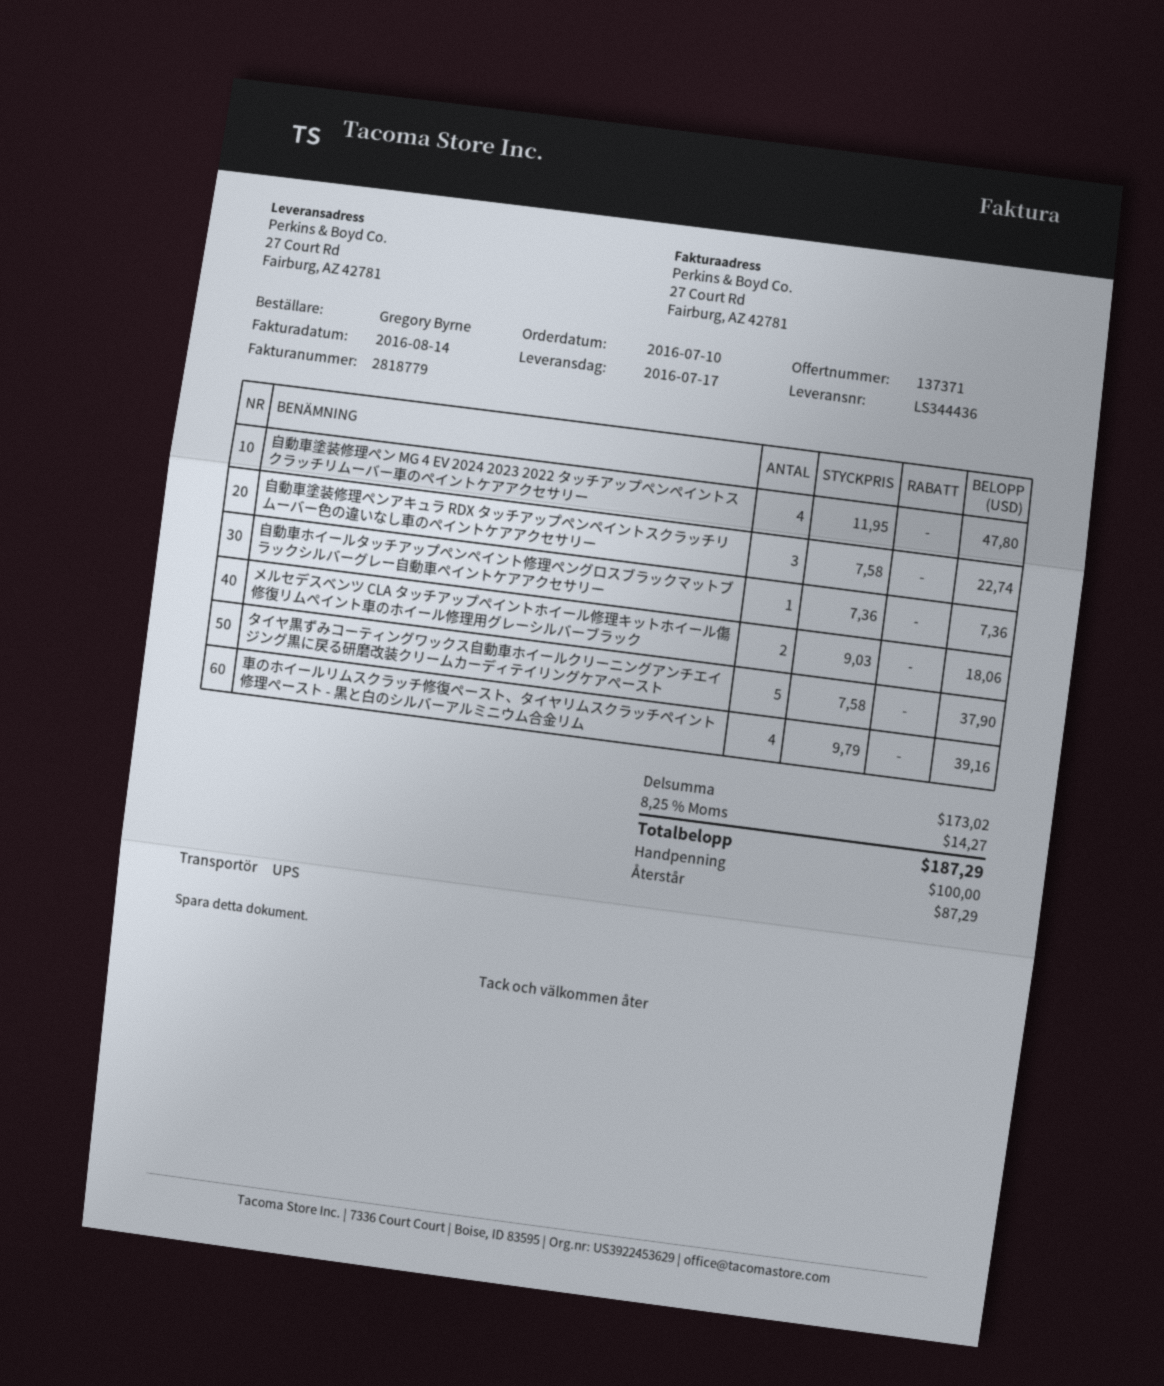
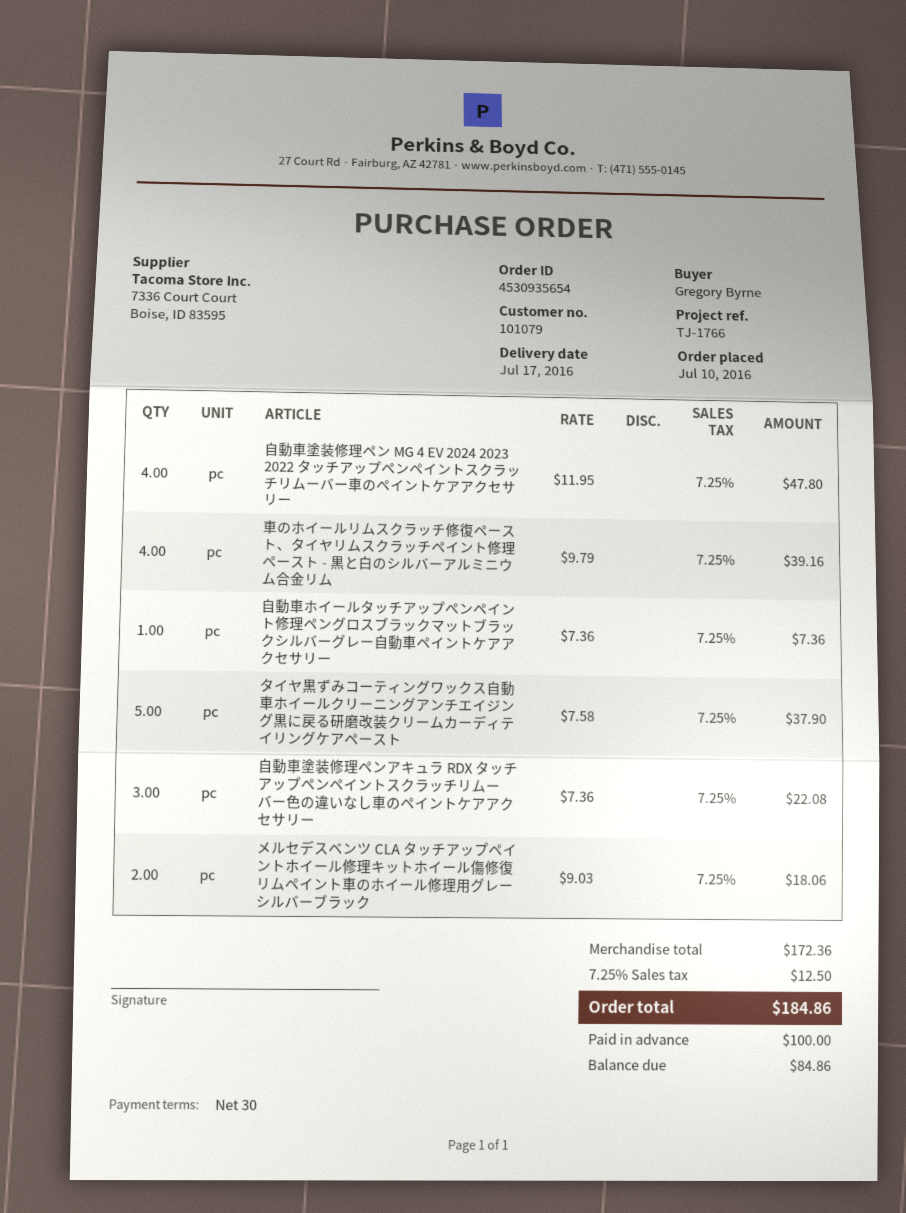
自動車塗装修理ペンアキュラ RDX タッチアップペンペイントスクラッチリムーバー色の違いなし車のペイントケアアクセサリー: 3 x 7.58 = 22.74 -> 3 x 7.36 = 22.08
subtotal: 173.02 -> 172.36
tax: 8.25% = 14.27 -> 7.25% = 12.50
total: 187.29 -> 184.86
balance: 87.29 -> 84.86

